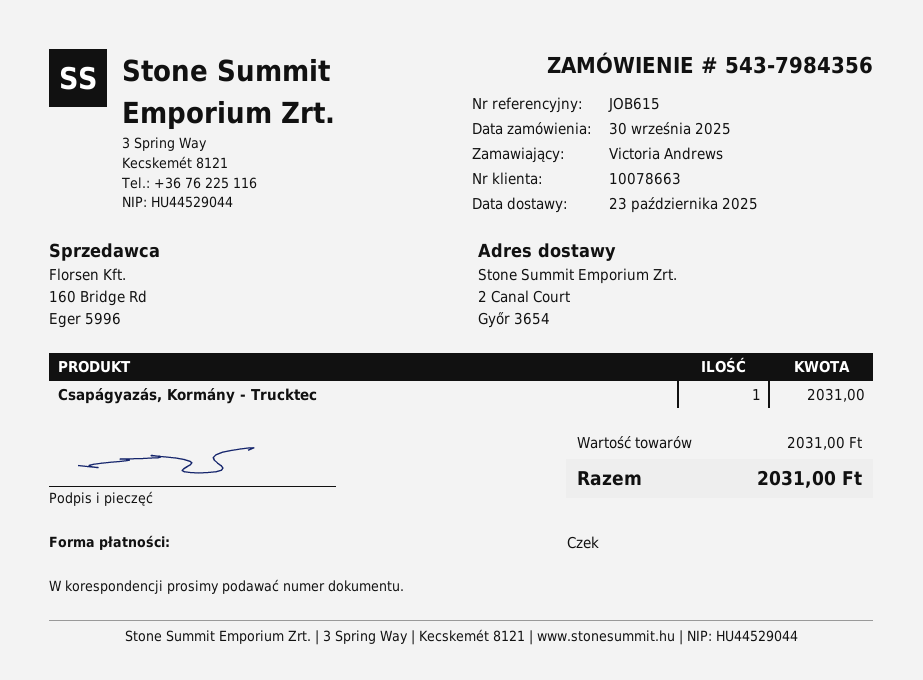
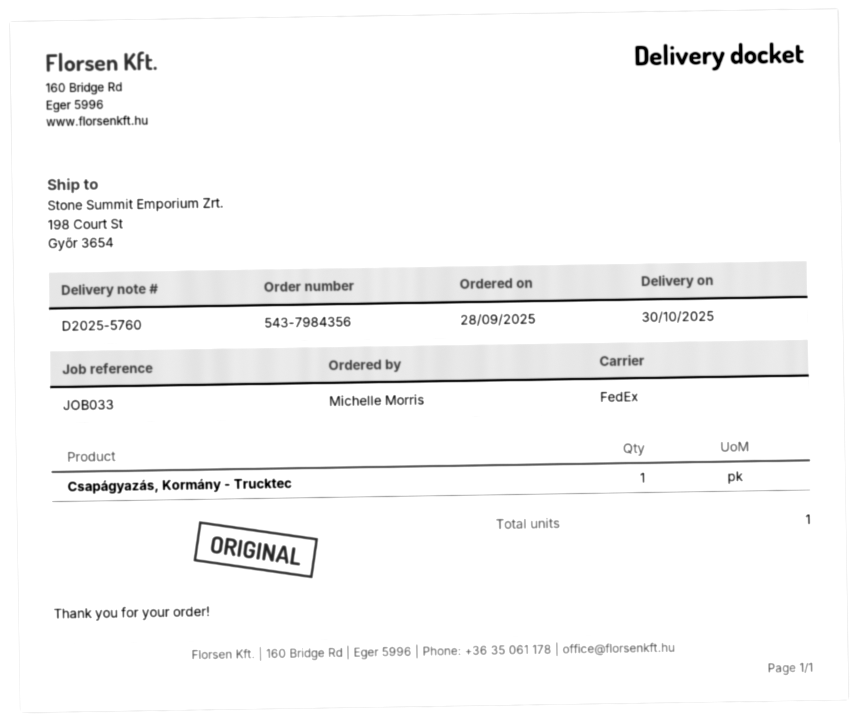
order date: 2025-09-30 -> 2025-09-28
delivery date: 2025-10-23 -> 2025-10-30
reference: JOB615 -> JOB033
ordered by: Victoria Andrews -> Michelle Morris
ship to: 2 Canal Court, Győr 3654 -> 198 Court St, Győr 3654

